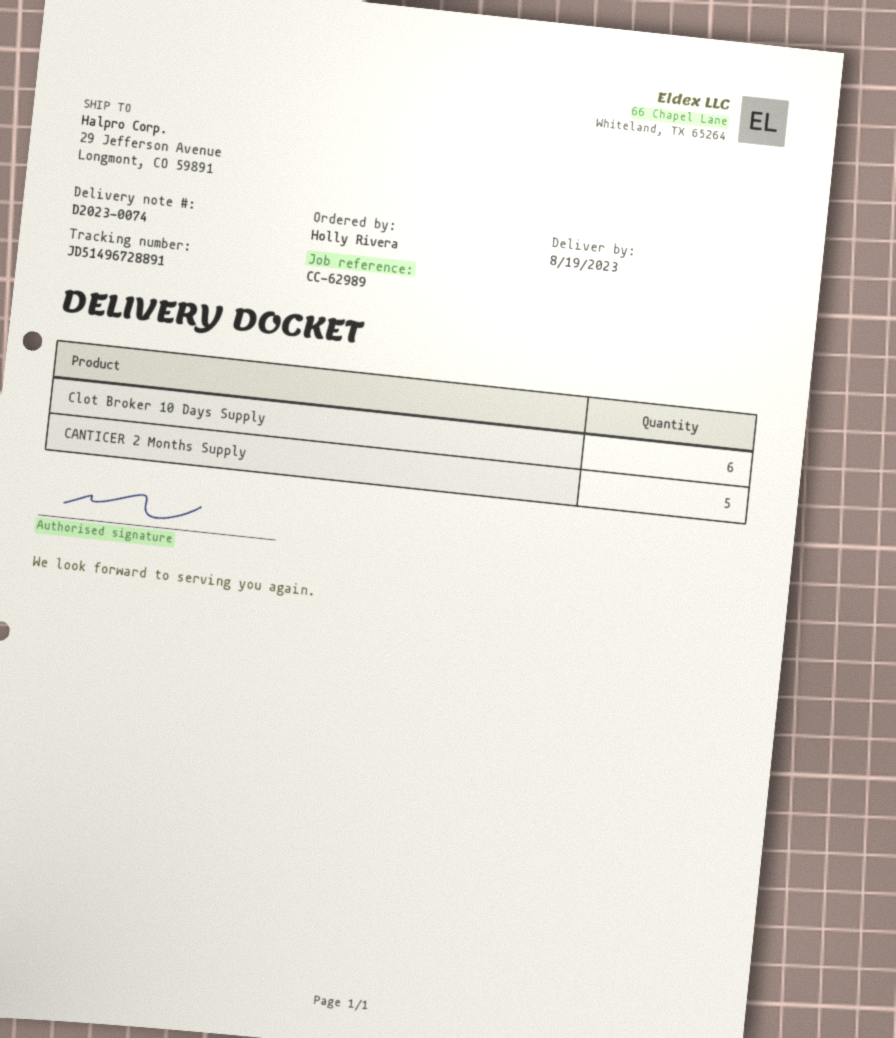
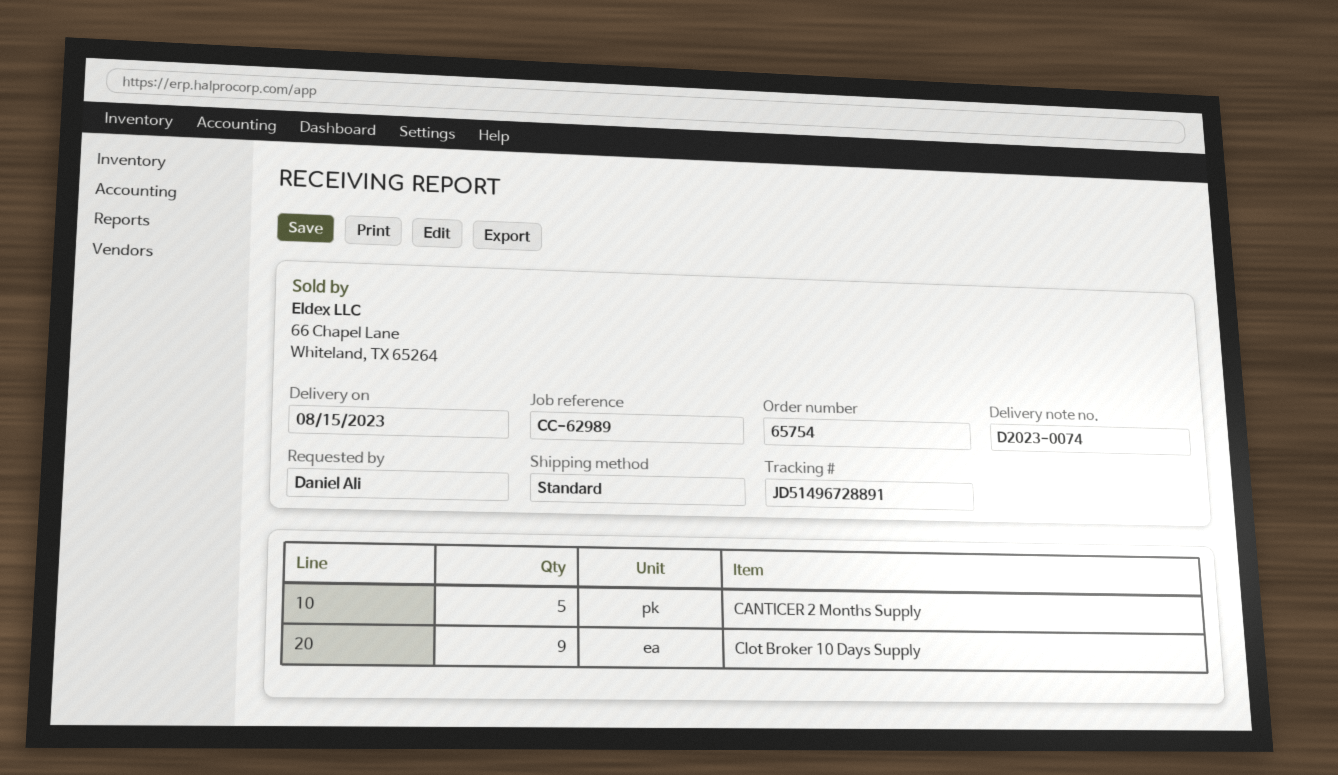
delivery date: 2023-08-19 -> 2023-08-15
ordered by: Holly Rivera -> Daniel Ali
Clot Broker 10 Days Supply: 6 -> 9

